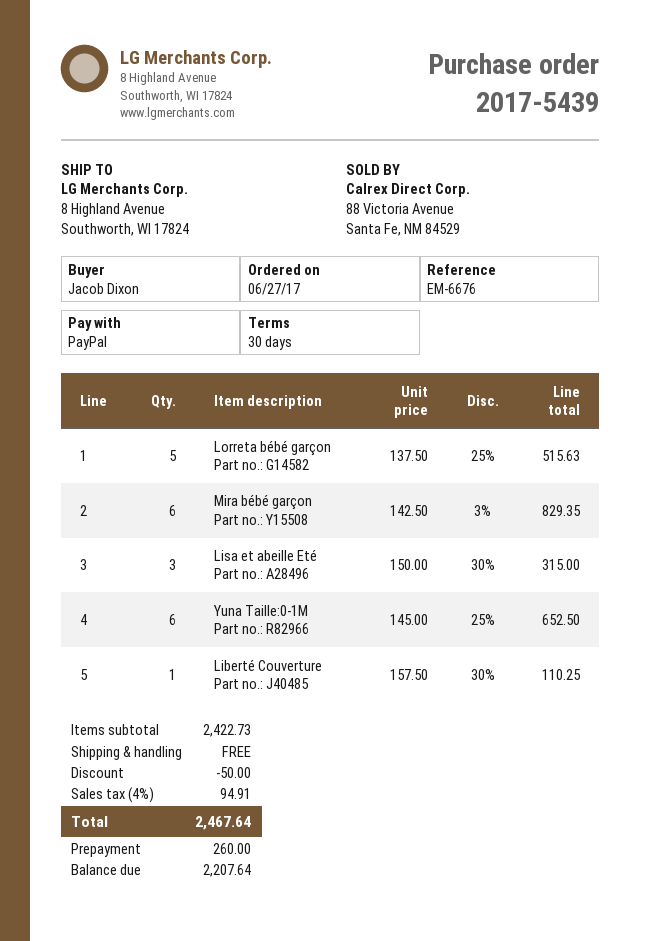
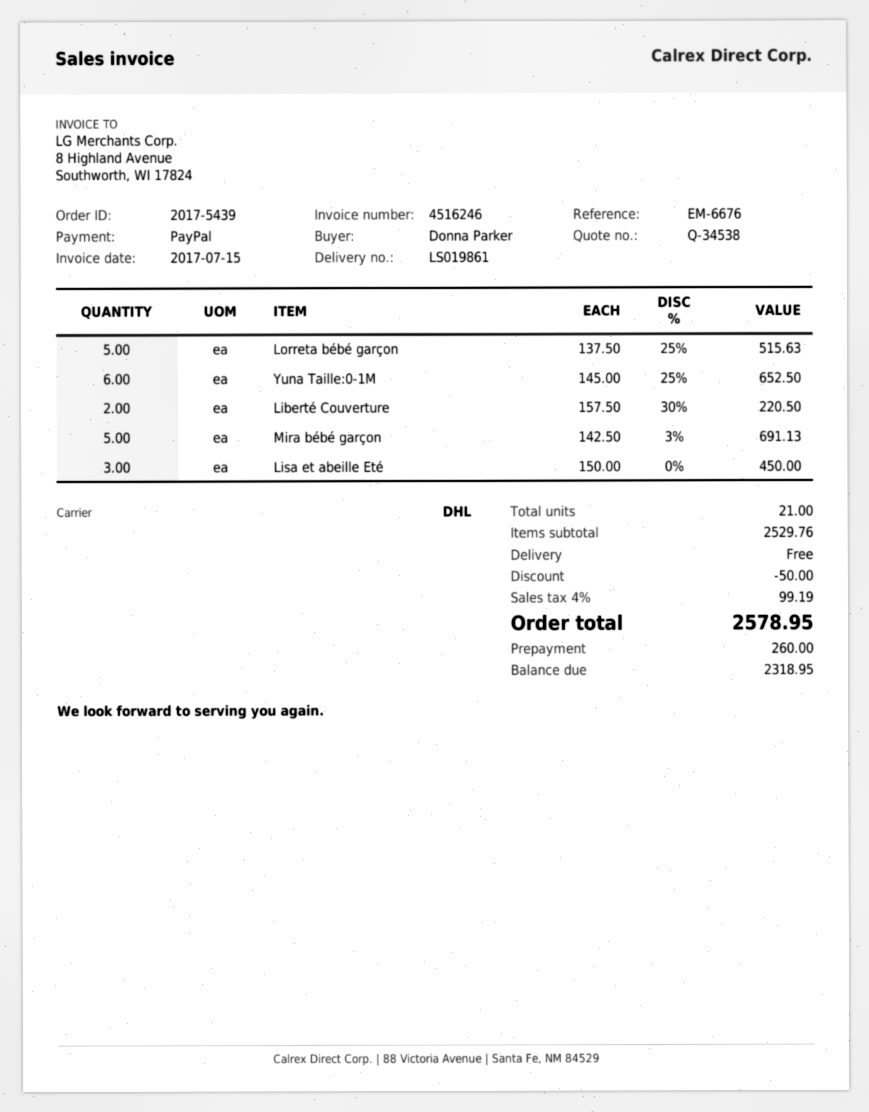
ordered by: Jacob Dixon -> Donna Parker
Mira bébé garçon: 6 x 142.50 - 3% = 829.35 -> 5 x 142.50 - 3% = 691.13
Lisa et abeille Eté: 3 x 150.00 - 30% = 315.00 -> 3 x 150.00 = 450.00
Liberté Couverture: 1 x 157.50 - 30% = 110.25 -> 2 x 157.50 - 30% = 220.50
subtotal: 2422.73 -> 2529.76
tax: 4% = 94.91 -> 4% = 99.19
total: 2467.64 -> 2578.95
balance: 2207.64 -> 2318.95

